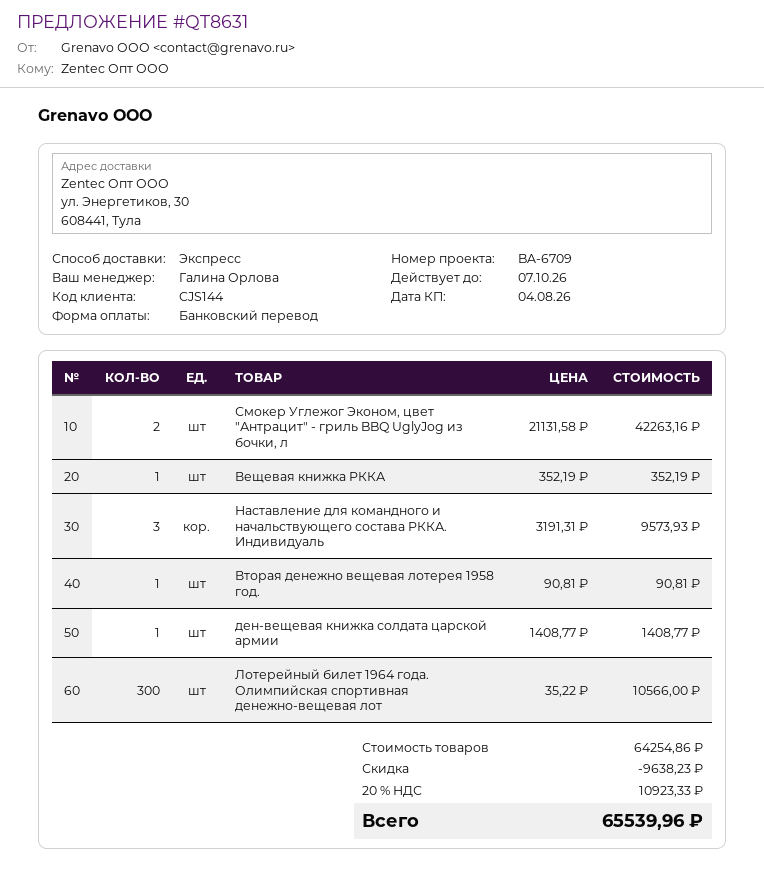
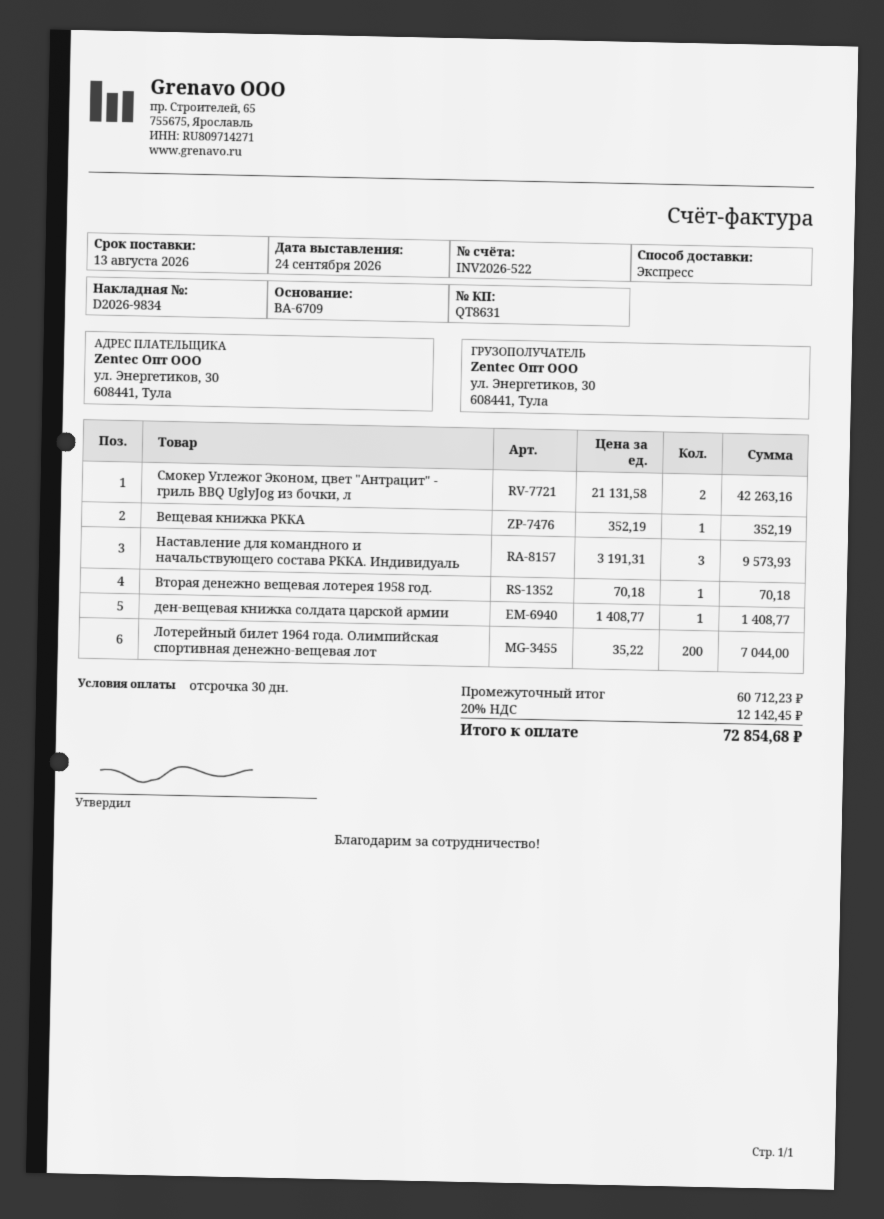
Вторая денежно вещевая лотерея 1958 год.: 1 x 90.81 = 90.81 -> 1 x 70.18 = 70.18
Лотерейный билет 1964 года. Олимпийская спортивная денежно-вещевая лот: 300 x 35.22 = 10566.00 -> 200 x 35.22 = 7044.00
subtotal: 64254.86 -> 60712.23
discount: 9638.23 -> none
tax: 20% = 10923.33 -> 20% = 12142.45
total: 65539.96 -> 72854.68

